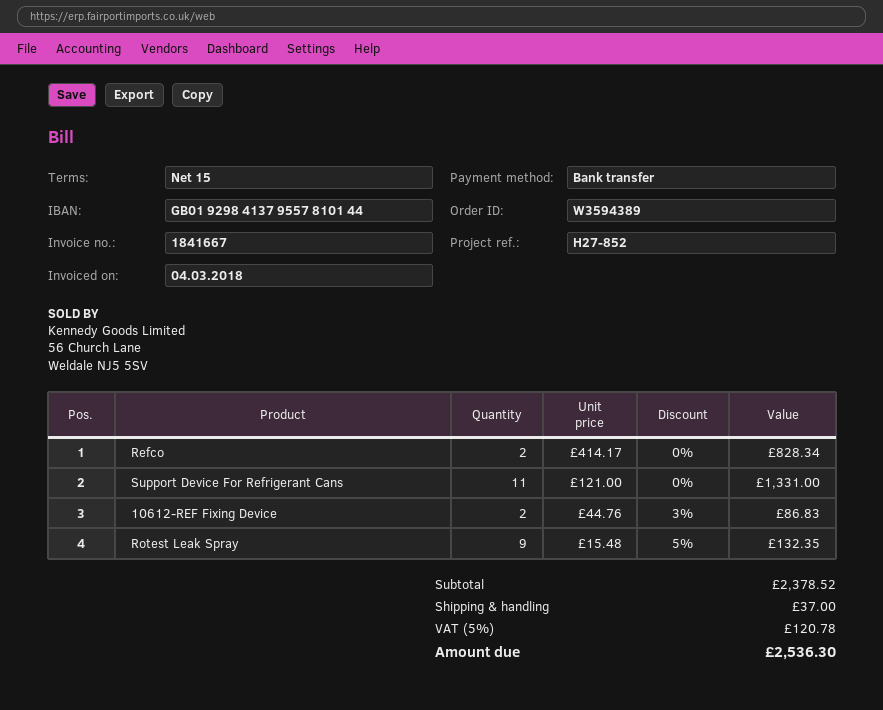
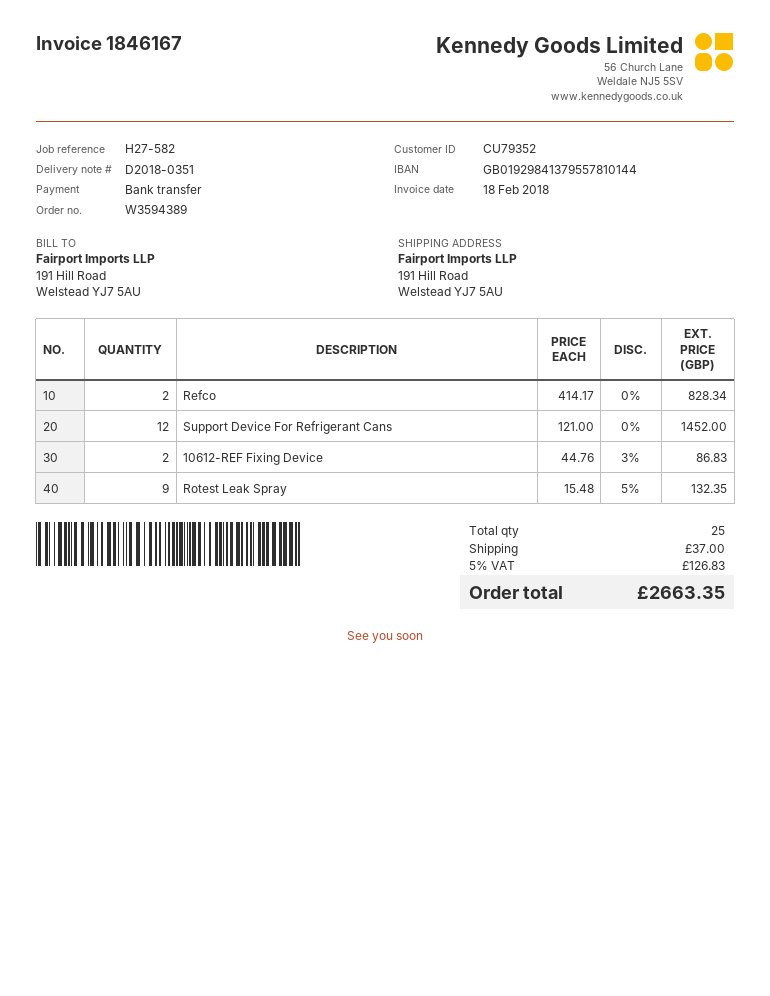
invoice number: 1841667 -> 1846167
invoice date: 2018-03-04 -> 2018-02-18
reference: H27-852 -> H27-582
Support Device For Refrigerant Cans: 11 x 121.00 = 1331.00 -> 12 x 121.00 = 1452.00
tax: 5% = 120.78 -> 5% = 126.83
total: 2536.30 -> 2663.35

